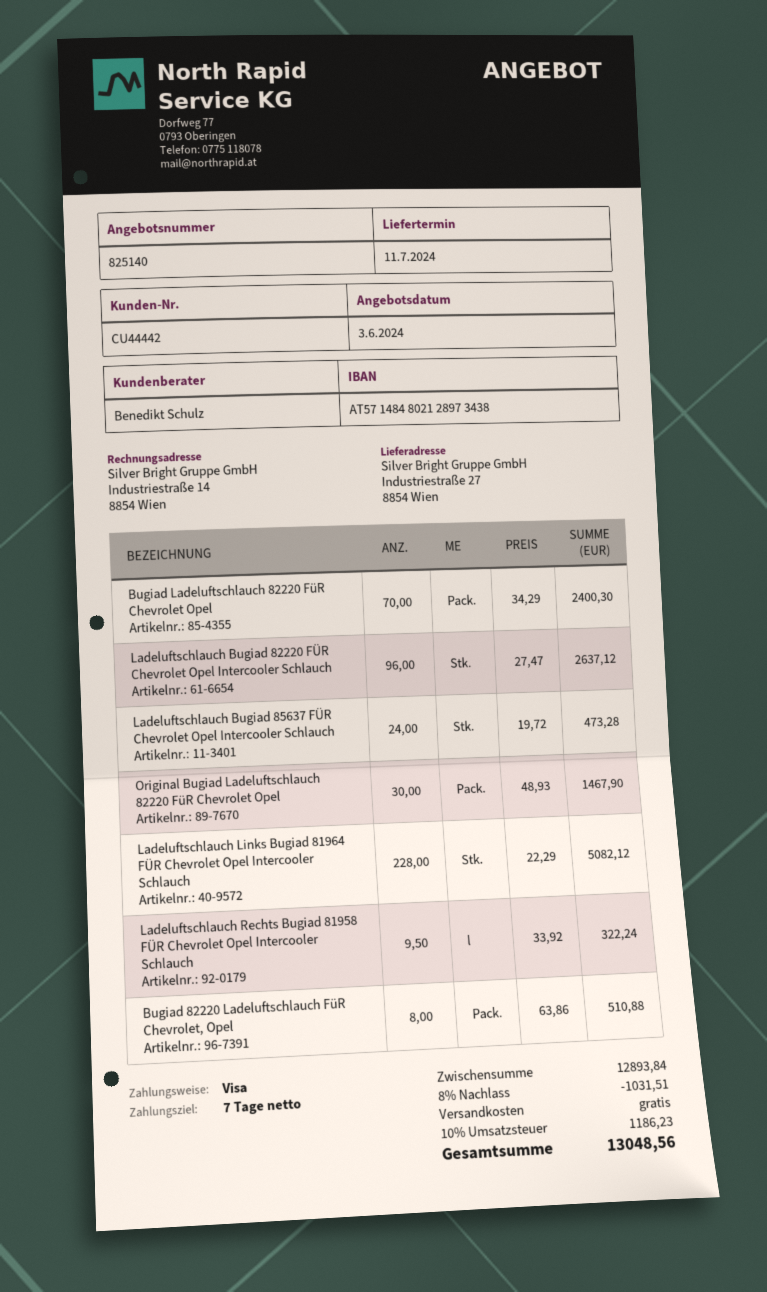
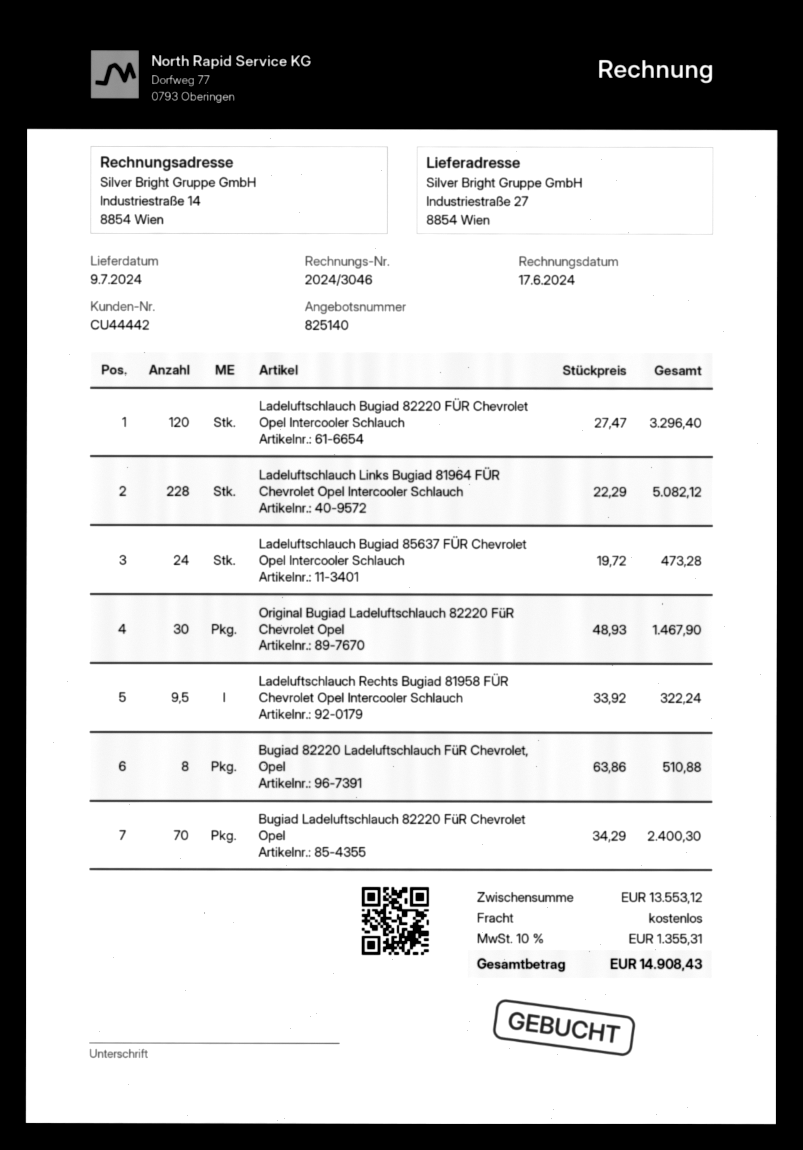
delivery date: 2024-07-11 -> 2024-07-09
Ladeluftschlauch Bugiad 82220 FÜR Chevrolet Opel Intercooler Schlauch: 96 x 27.47 = 2637.12 -> 120 x 27.47 = 3296.40
subtotal: 12893.84 -> 13553.12
discount: 8% = 1031.51 -> none
tax: 10% = 1186.23 -> 10% = 1355.31
total: 13048.56 -> 14908.43

